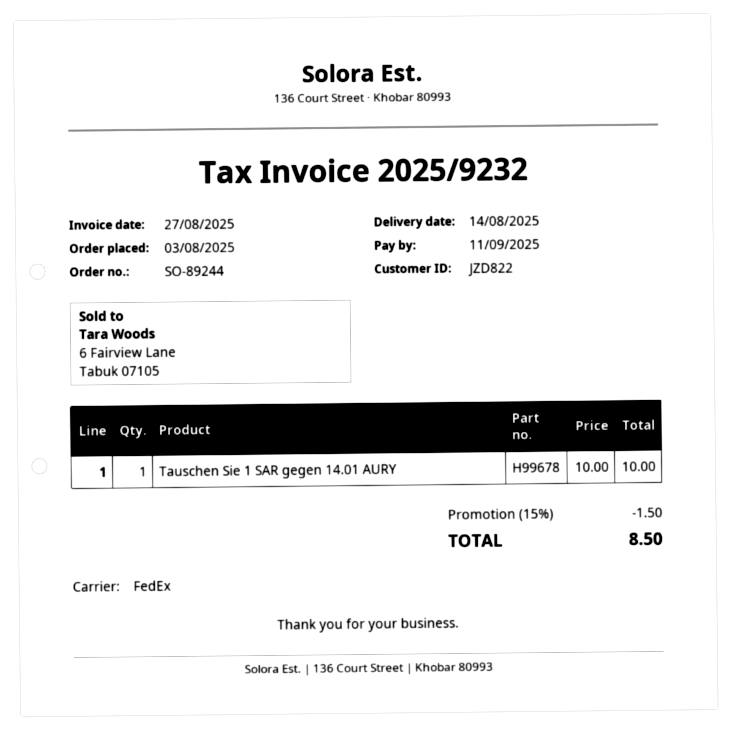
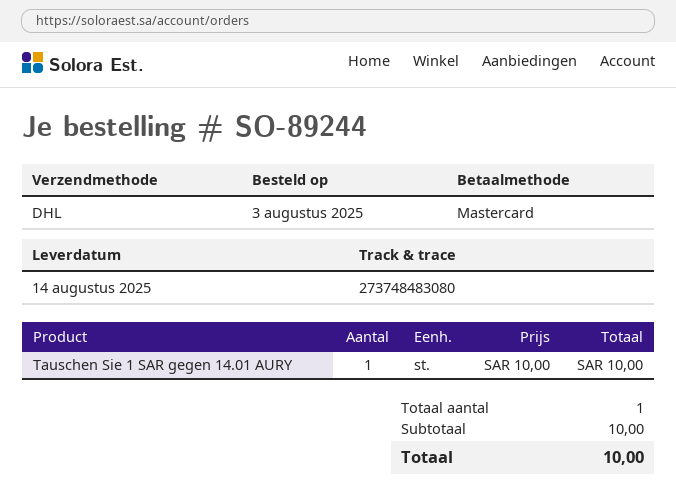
shipping method: FedEx -> DHL
discount: 15% = 1.50 -> none
total: 8.50 -> 10.00

